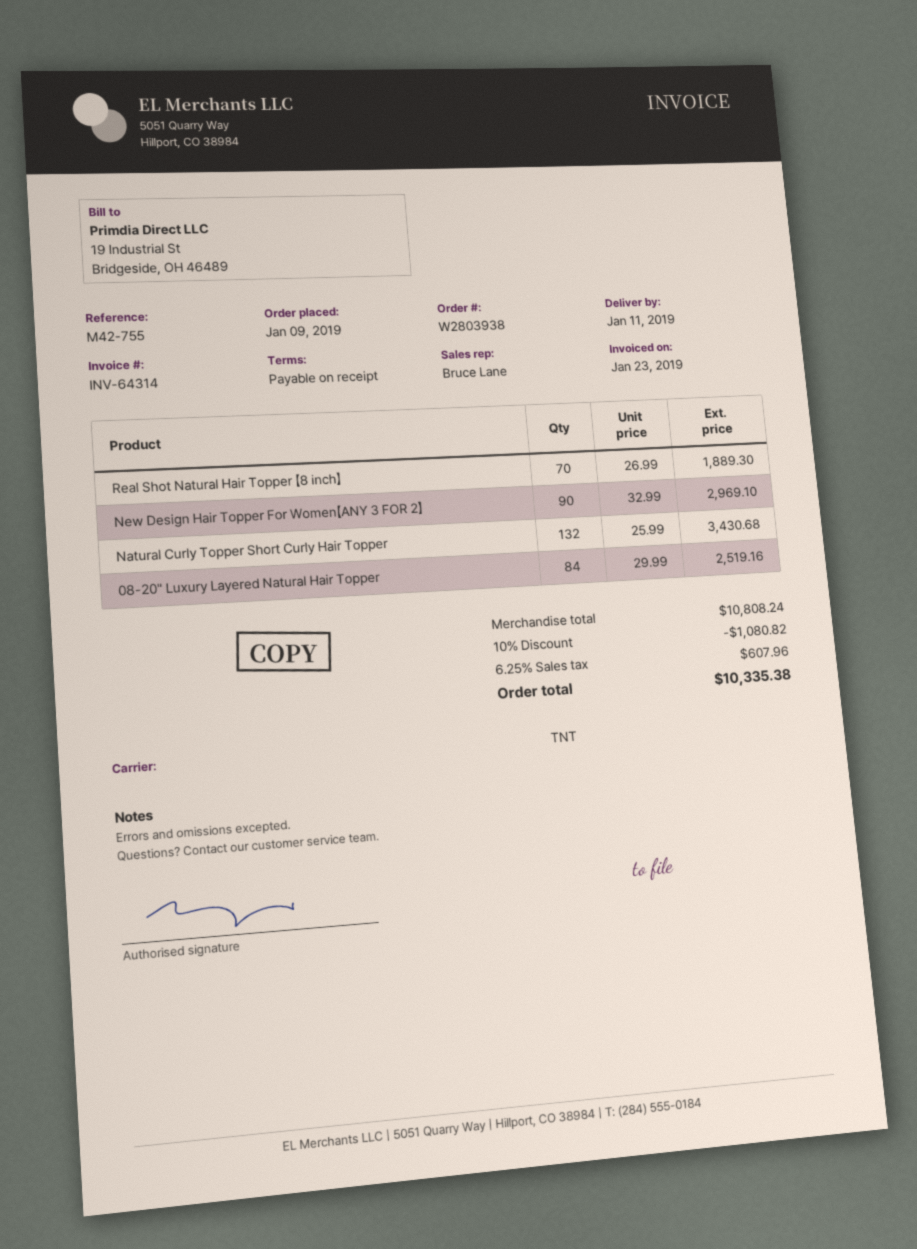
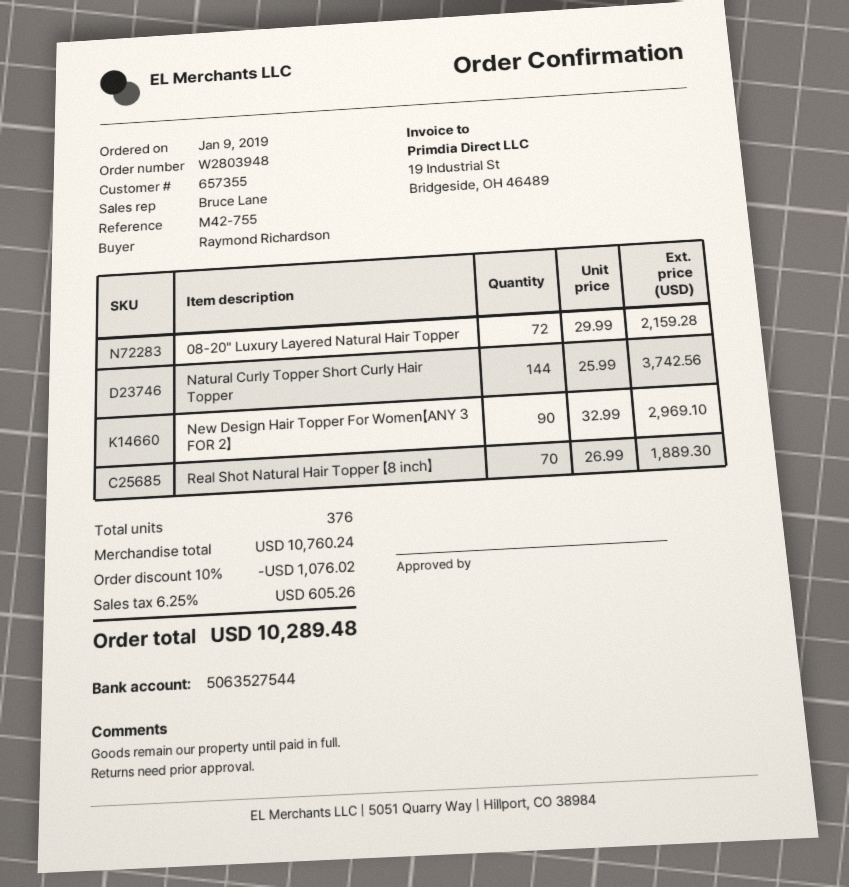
order number: W2803938 -> W2803948
Natural Curly Topper Short Curly Hair Topper: 132 x 25.99 = 3430.68 -> 144 x 25.99 = 3742.56
08-20" Luxury Layered Natural Hair Topper: 84 x 29.99 = 2519.16 -> 72 x 29.99 = 2159.28
subtotal: 10808.24 -> 10760.24
discount: 10% = 1080.82 -> 10% = 1076.02
tax: 6.25% = 607.96 -> 6.25% = 605.26
total: 10335.38 -> 10289.48

